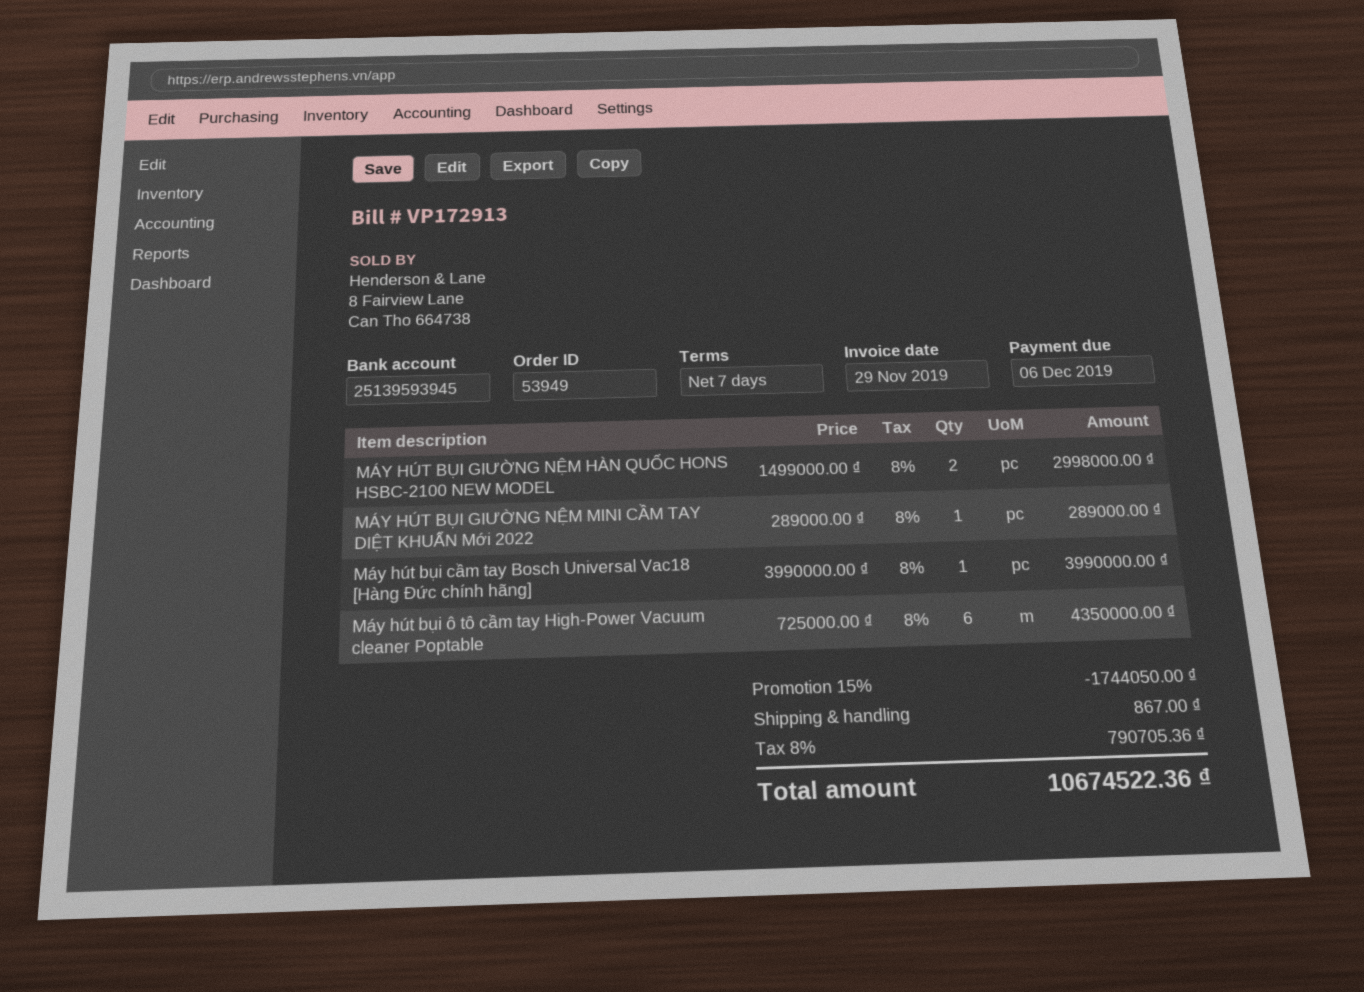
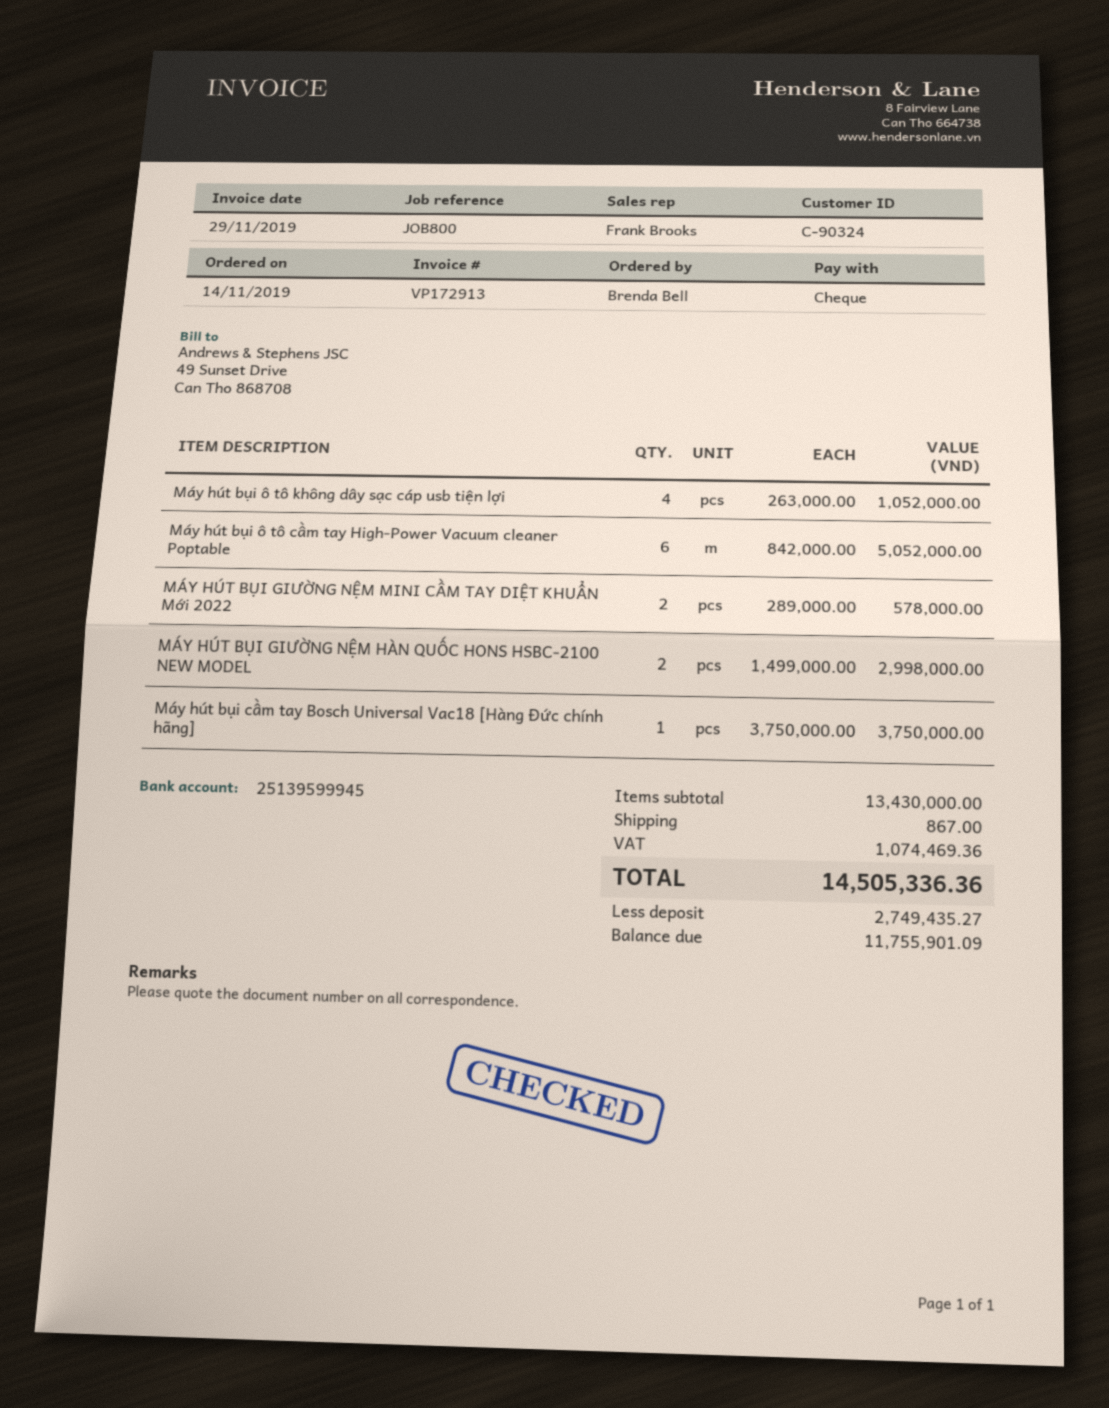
bank account: 25139593945 -> 25139599945
MÁY HÚT BỤI GIƯỜNG NỆM MINI CẦM TAY DIỆT KHUẨN Mới 2022: 1 x 289000.00 = 289000.00 -> 2 x 289000.00 = 578000.00
Máy hút bụi cầm tay Bosch Universal Vac18 [Hàng Đức chính hãng]: 1 x 3990000.00 = 3990000.00 -> 1 x 3750000.00 = 3750000.00
Máy hút bụi ô tô cầm tay High-Power Vacuum cleaner Poptable: 6 x 725000.00 = 4350000.00 -> 6 x 842000.00 = 5052000.00
Máy hút bụi ô tô không dây sạc cáp usb tiện lợi: none -> 4 x 263000.00 = 1052000.00
discount: 15% = 1744050.00 -> none
tax: 790705.36 -> 1074469.36
total: 10674522.36 -> 14505336.36

